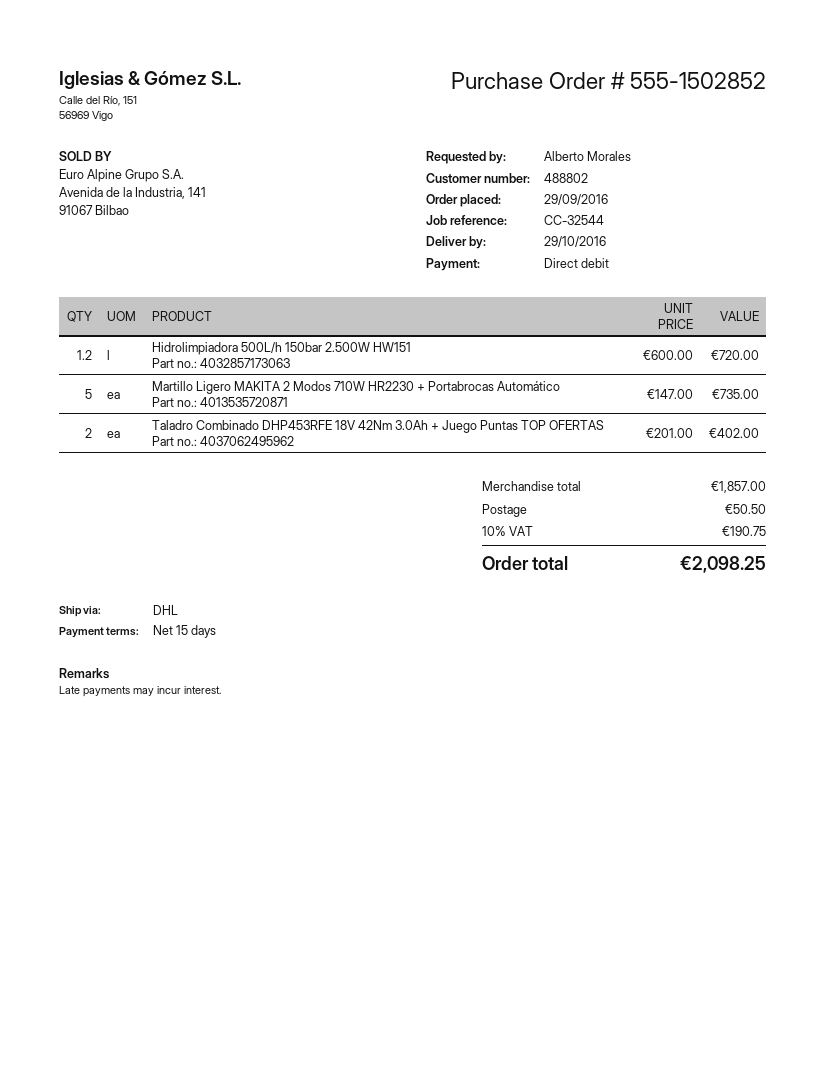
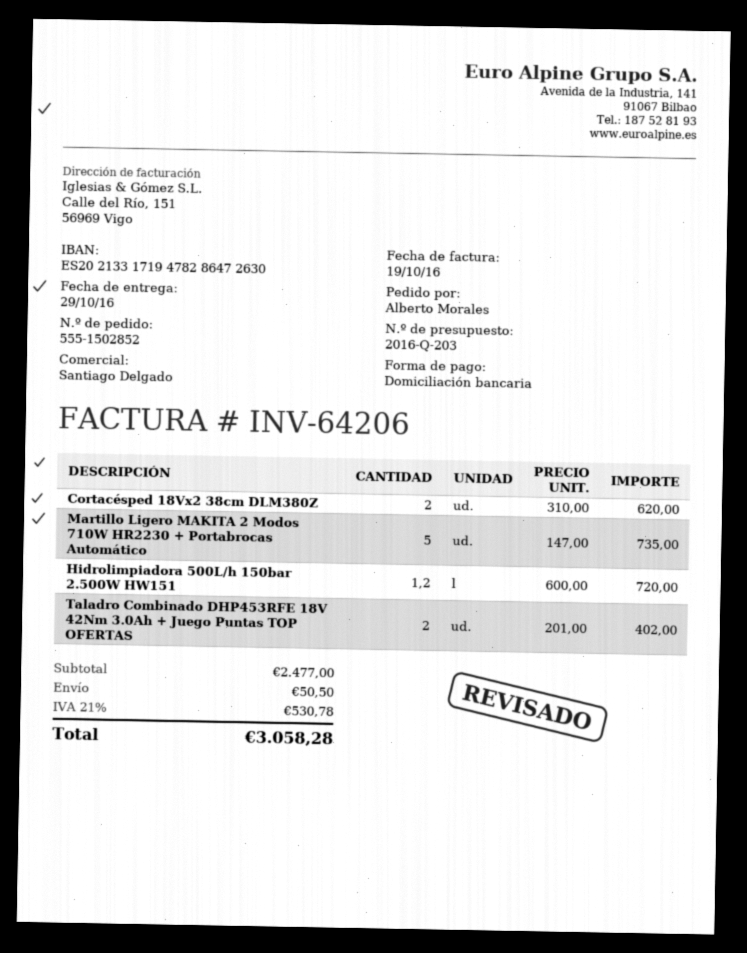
Cortacésped 18Vx2 38cm DLM380Z: none -> 2 x 310.00 = 620.00
subtotal: 1857.00 -> 2477.00
tax: 10% = 190.75 -> 21% = 530.78
total: 2098.25 -> 3058.28

